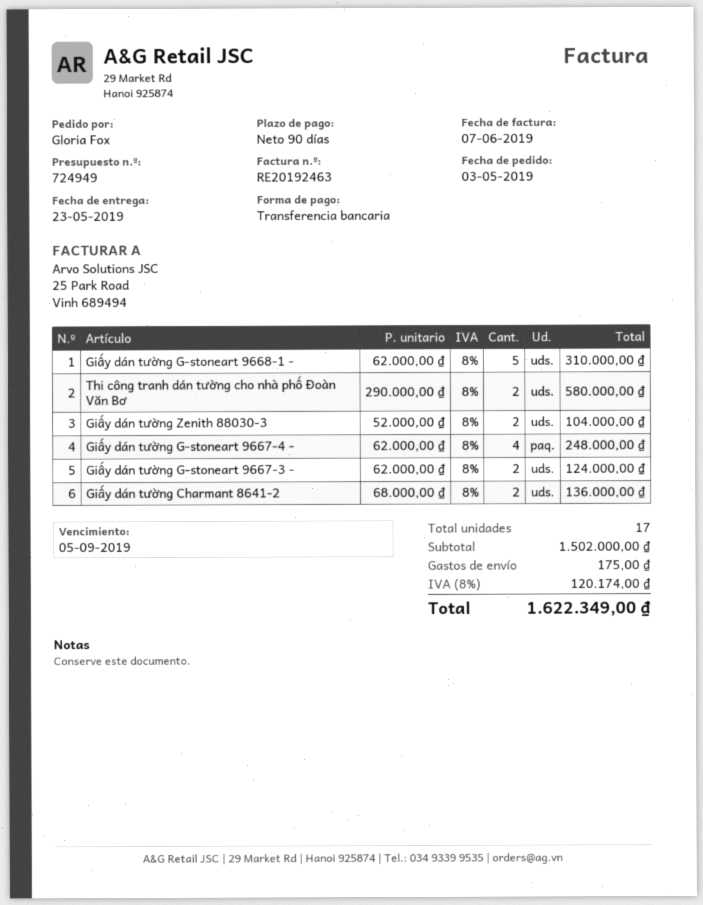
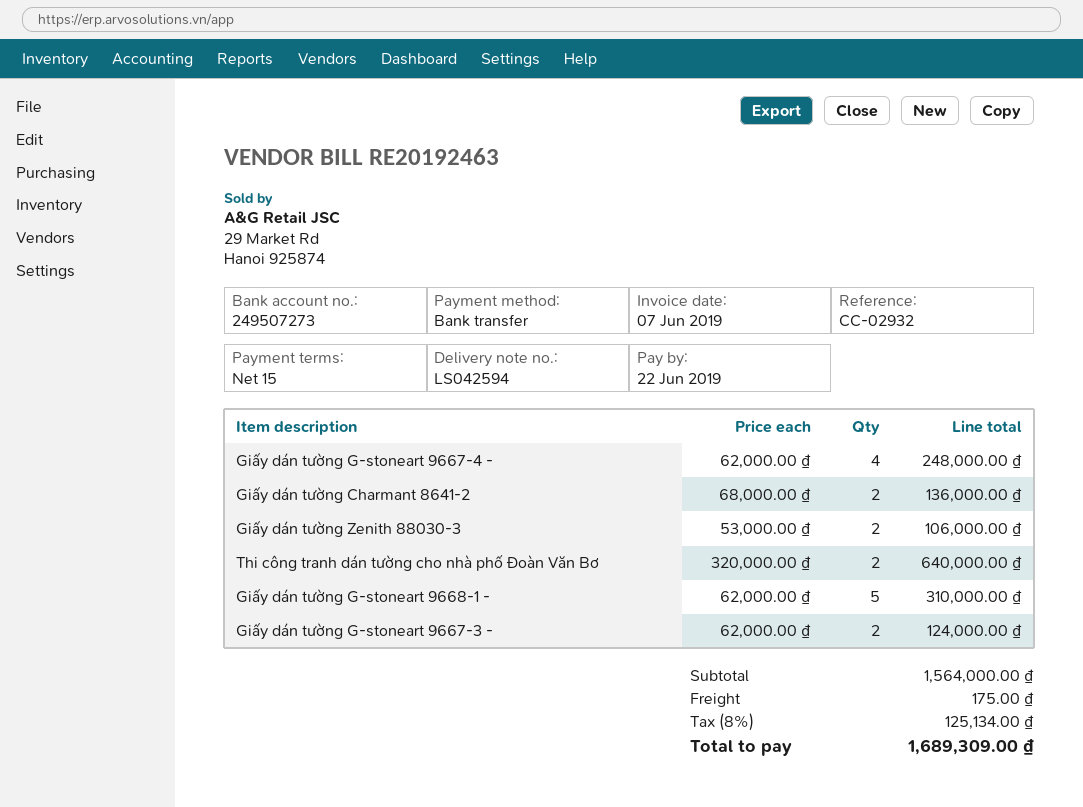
payment terms: 90 days -> 15 days
due date: 2019-09-05 -> 2019-06-22
Thi công tranh dán tường cho nhà phố Đoàn Văn Bơ: 2 x 290000.00 = 580000.00 -> 2 x 320000.00 = 640000.00
Giấy dán tường Zenith 88030-3: 2 x 52000.00 = 104000.00 -> 2 x 53000.00 = 106000.00
subtotal: 1502000.00 -> 1564000.00
tax: 8% = 120174.00 -> 8% = 125134.00
total: 1622349.00 -> 1689309.00

